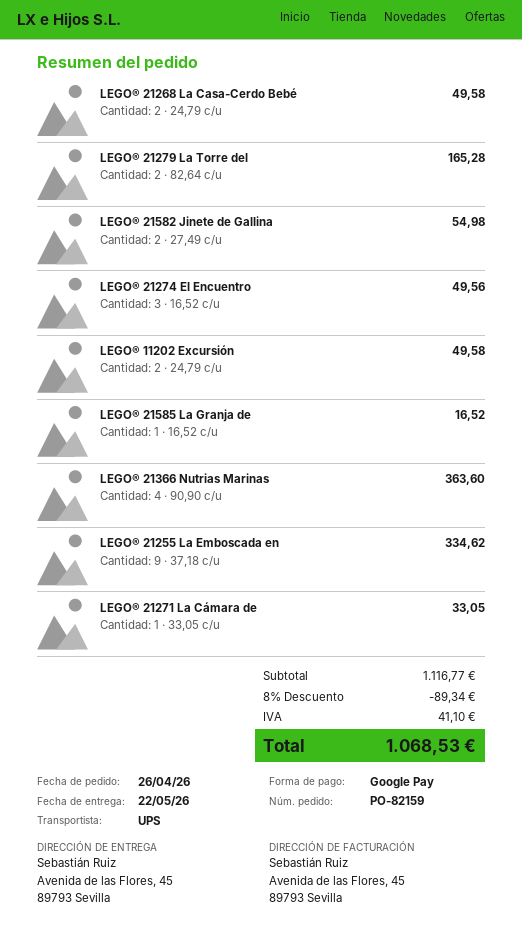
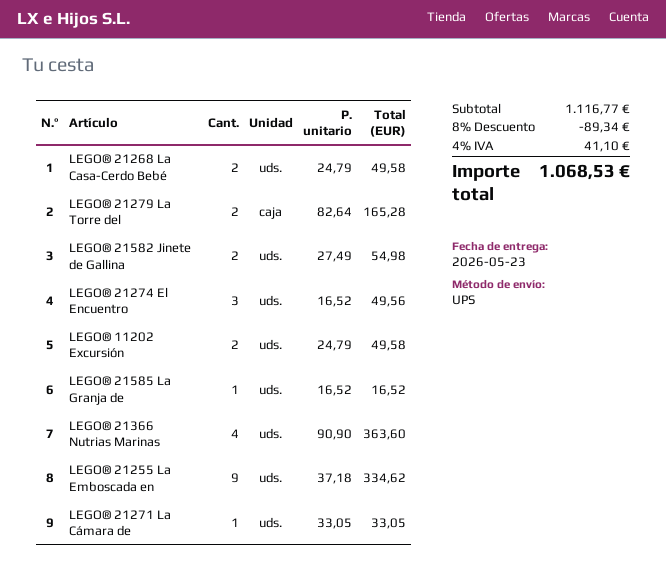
delivery date: 2026-05-22 -> 2026-05-23

